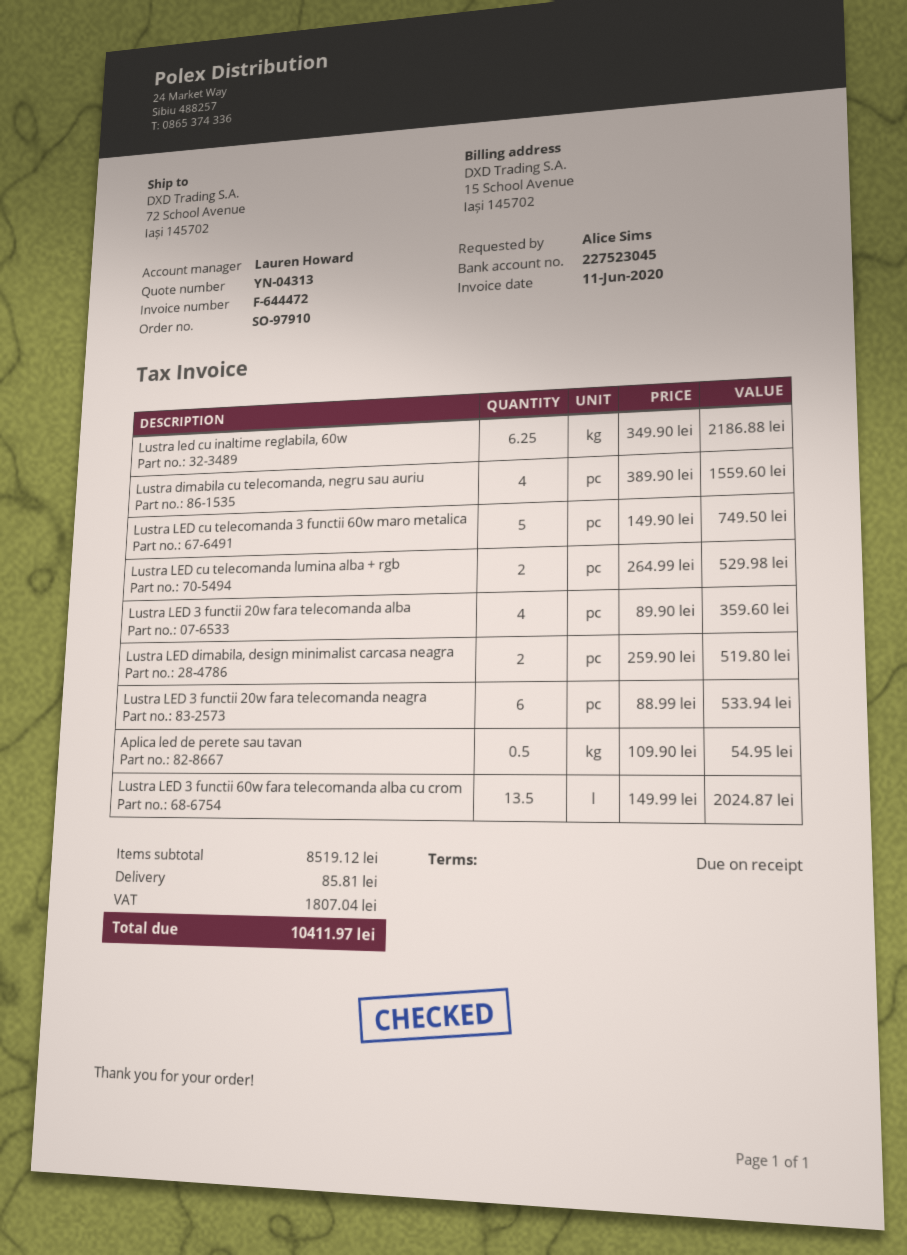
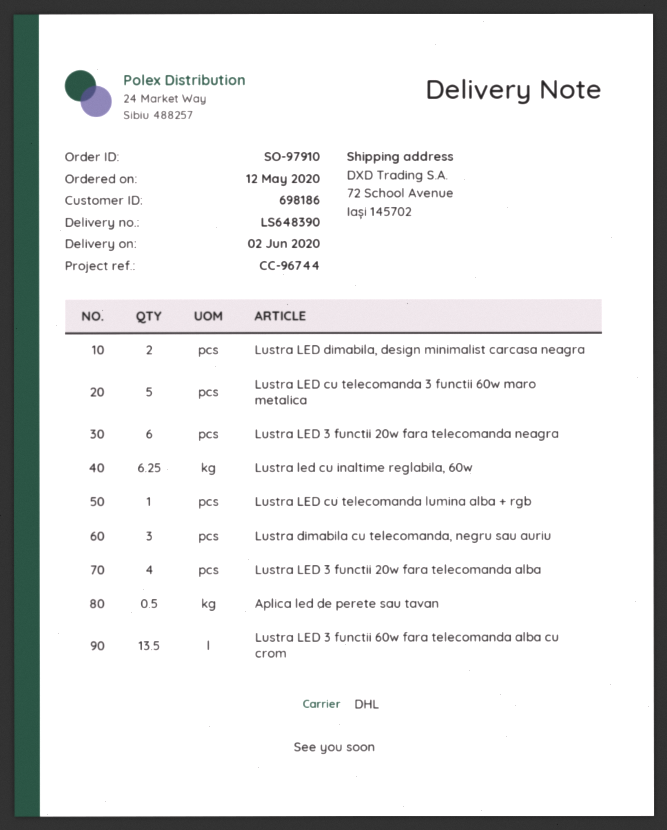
Lustra dimabila cu telecomanda, negru sau auriu: 4 -> 3
Lustra LED cu telecomanda lumina alba + rgb: 2 -> 1

